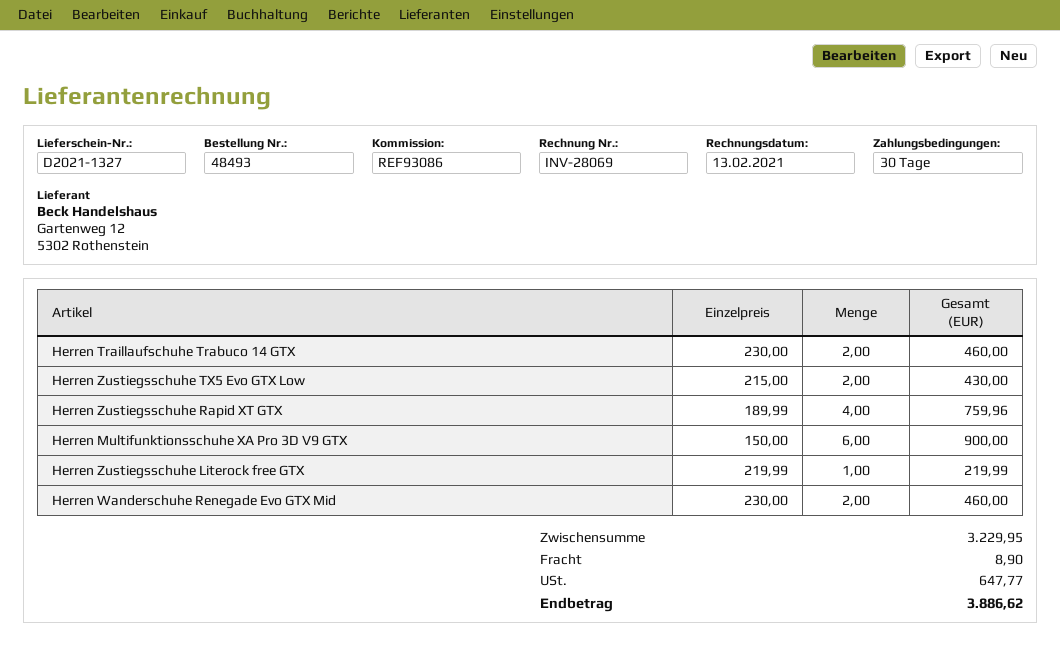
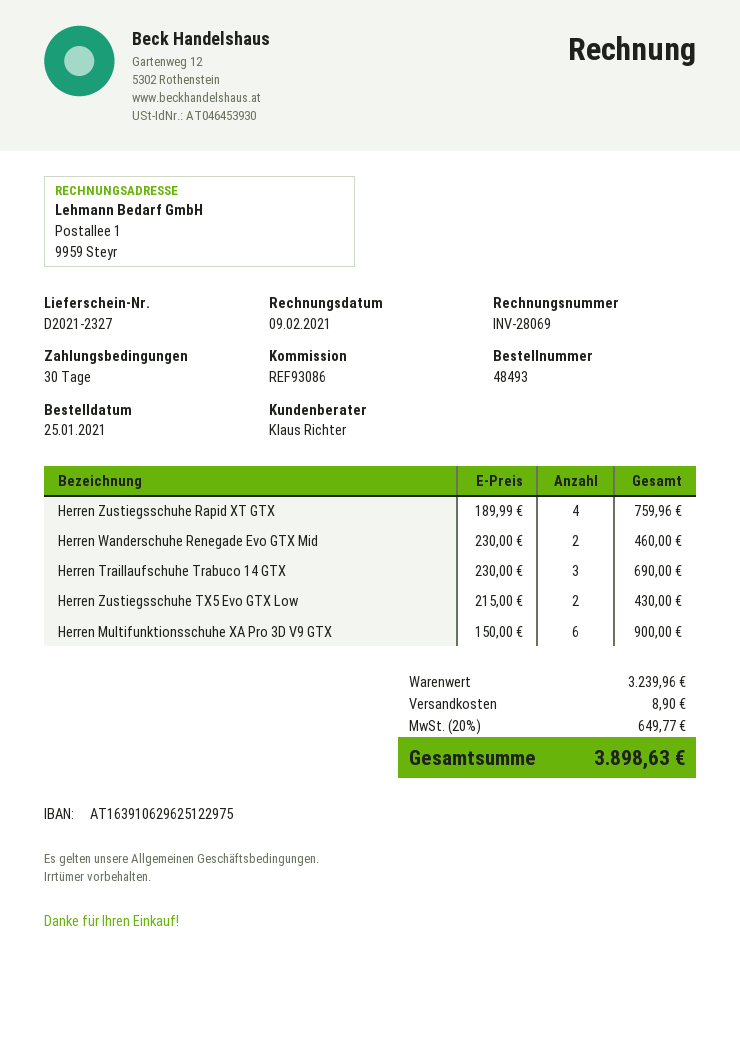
delivery note number: D2021-1327 -> D2021-2327
invoice date: 2021-02-13 -> 2021-02-09
Herren Traillaufschuhe Trabuco 14 GTX: 2 x 230.00 = 460.00 -> 3 x 230.00 = 690.00
Herren Zustiegsschuhe Literock free GTX: 1 x 219.99 = 219.99 -> none
subtotal: 3229.95 -> 3239.96
tax: 647.77 -> 649.77
total: 3886.62 -> 3898.63

